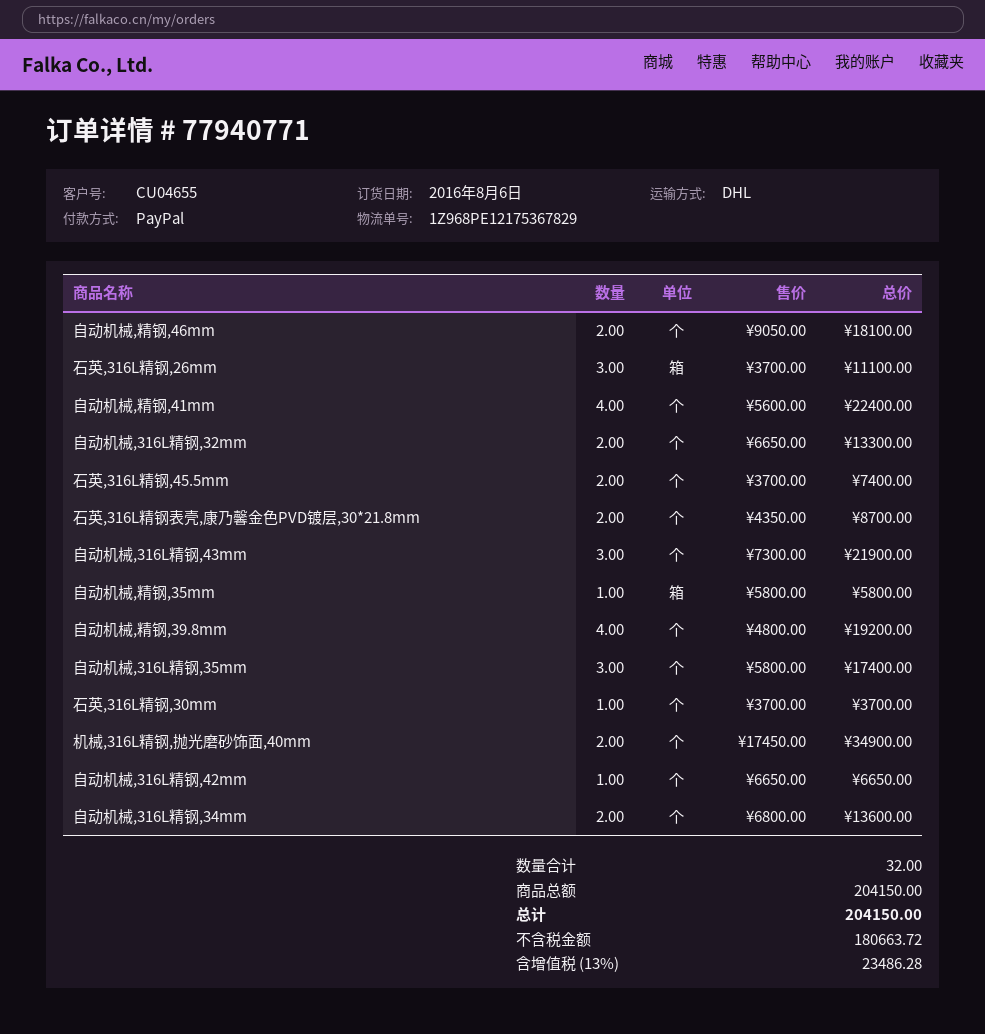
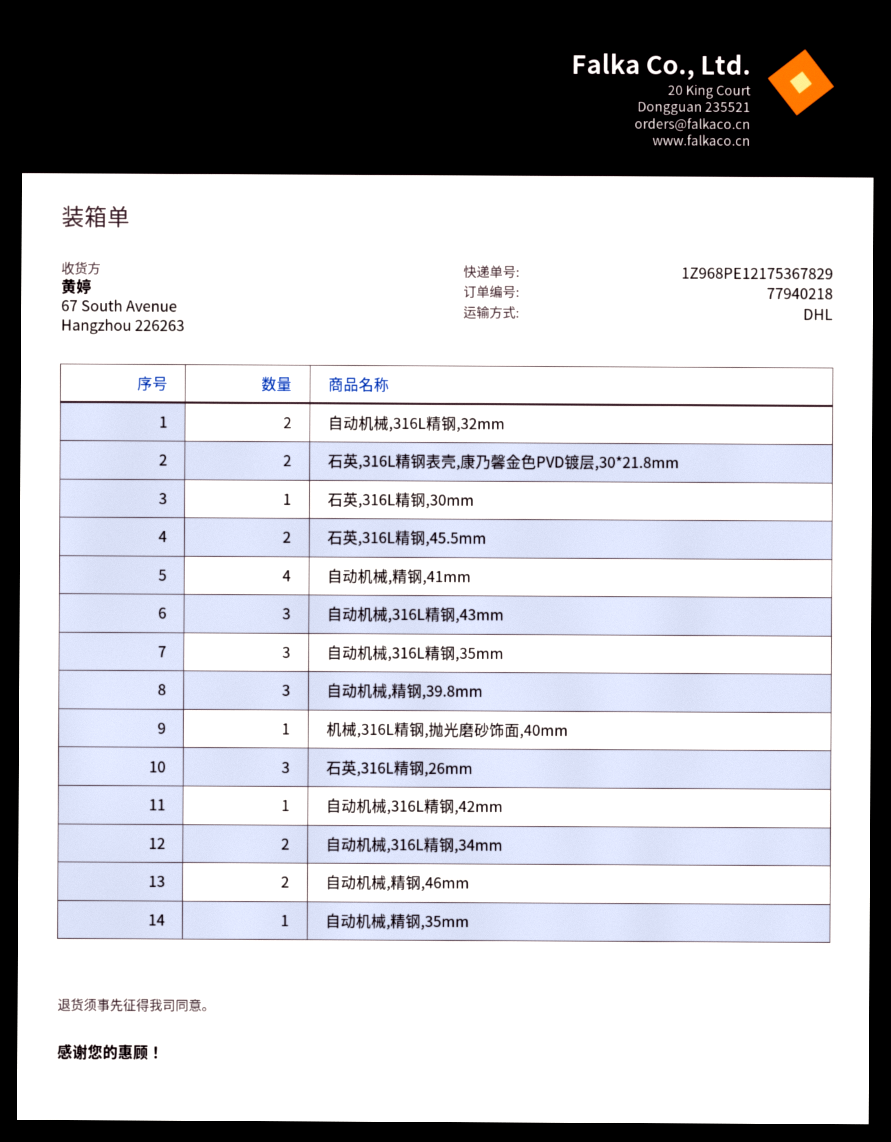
order number: 77940771 -> 77940218
自动机械,精钢,39.8mm: 4 -> 3
机械,316L精钢,抛光磨砂饰面,40mm: 2 -> 1

